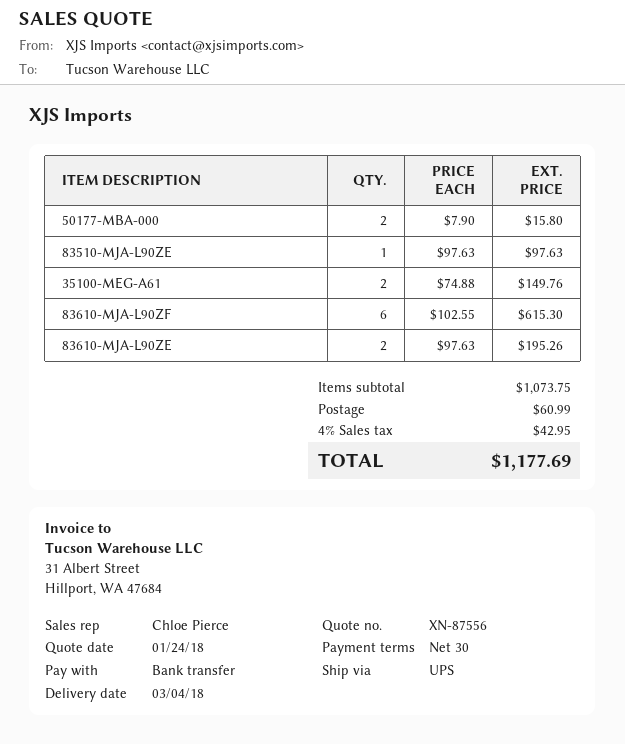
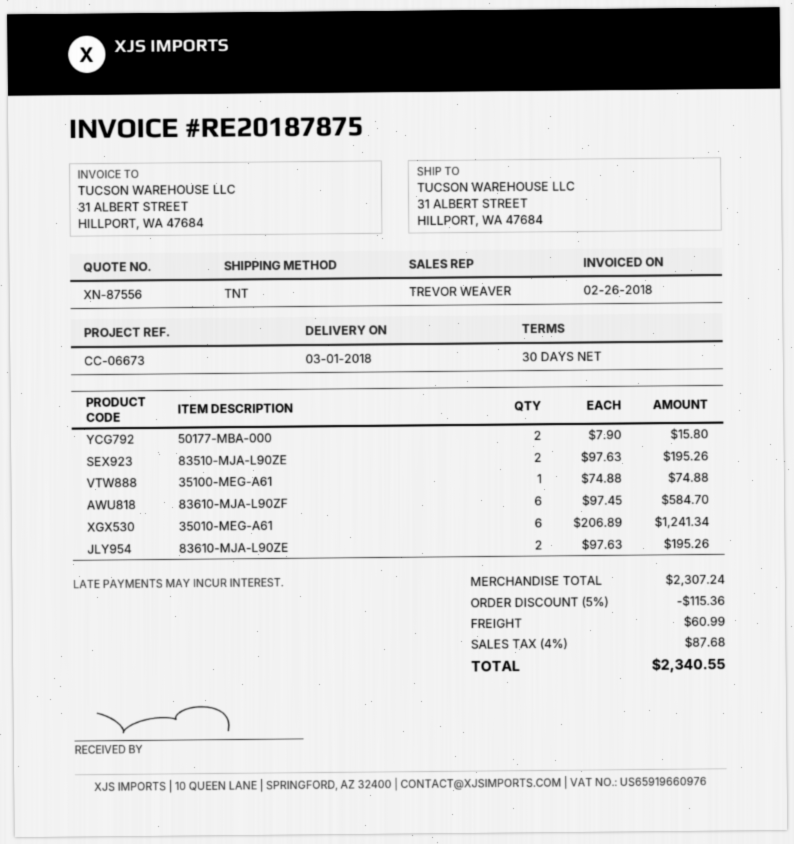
delivery date: 2018-03-04 -> 2018-03-01
sales rep: Chloe Pierce -> TREVOR WEAVER
shipping method: UPS -> TNT
83510-MJA-L90ZE: 1 x 97.63 = 97.63 -> 2 x 97.63 = 195.26
35100-MEG-A61: 2 x 74.88 = 149.76 -> 1 x 74.88 = 74.88
83610-MJA-L90ZF: 6 x 102.55 = 615.30 -> 6 x 97.45 = 584.70
35010-MEG-A61: none -> 6 x 206.89 = 1241.34
subtotal: 1073.75 -> 2307.24
discount: none -> 5% = 115.36
tax: 4% = 42.95 -> 4% = 87.68
total: 1177.69 -> 2340.55

